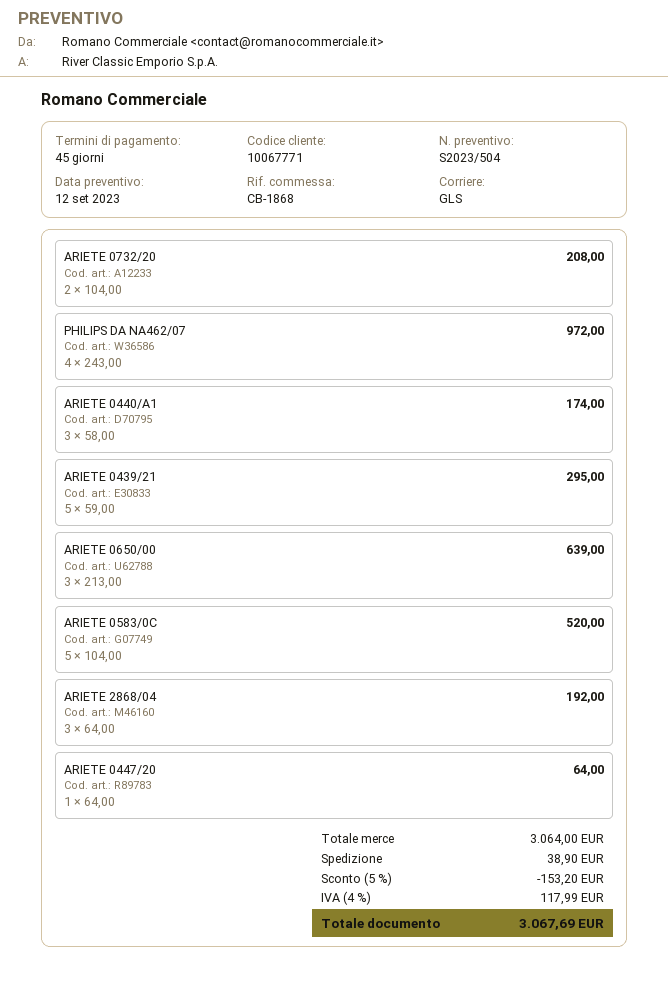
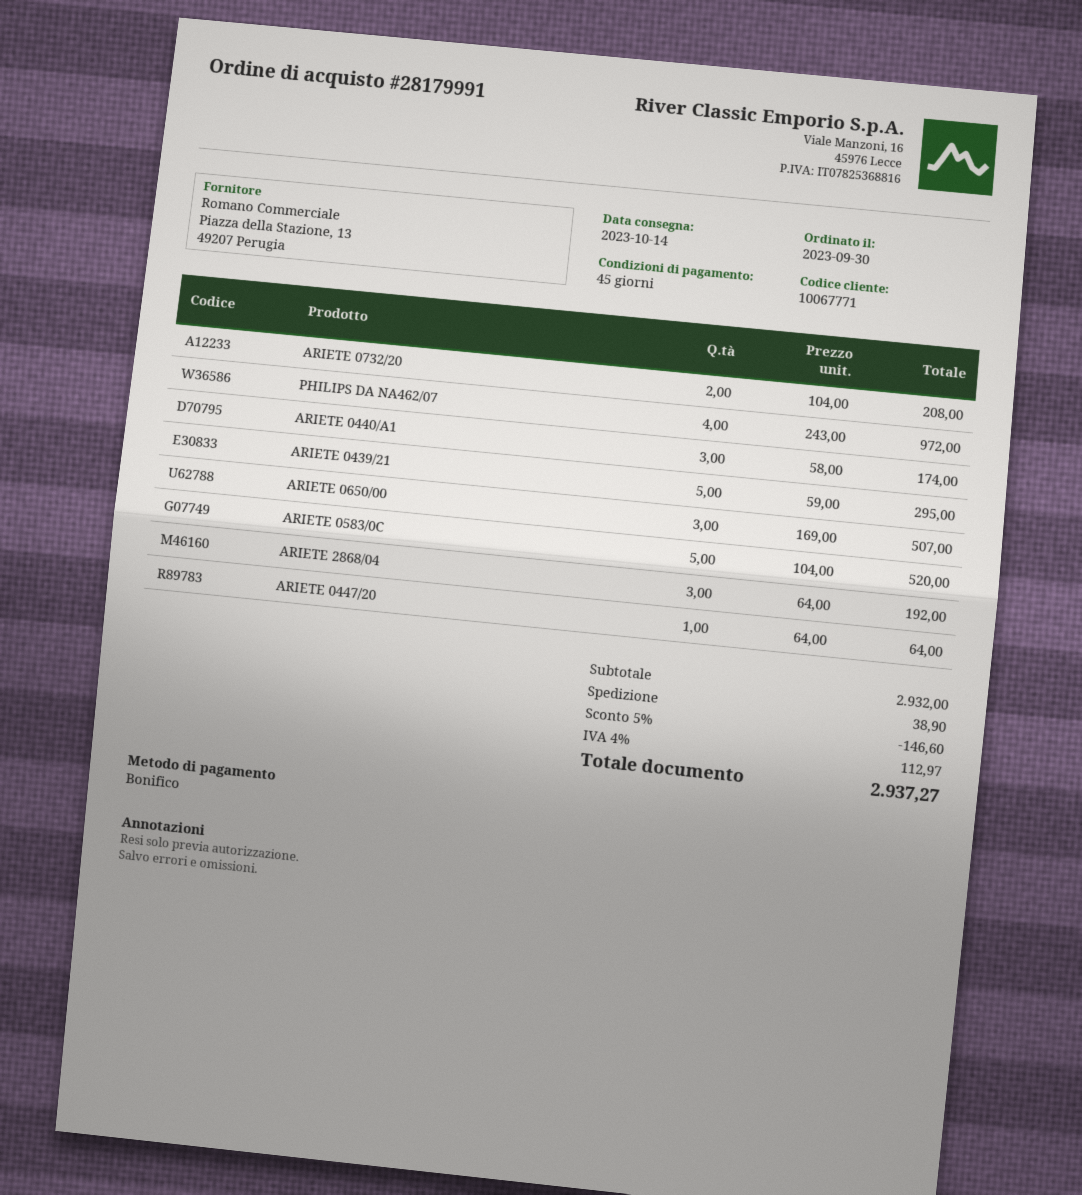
ARIETE 0650/00: 3 x 213.00 = 639.00 -> 3 x 169.00 = 507.00
subtotal: 3064.00 -> 2932.00
discount: 5% = 153.20 -> 5% = 146.60
tax: 4% = 117.99 -> 4% = 112.97
total: 3067.69 -> 2937.27

